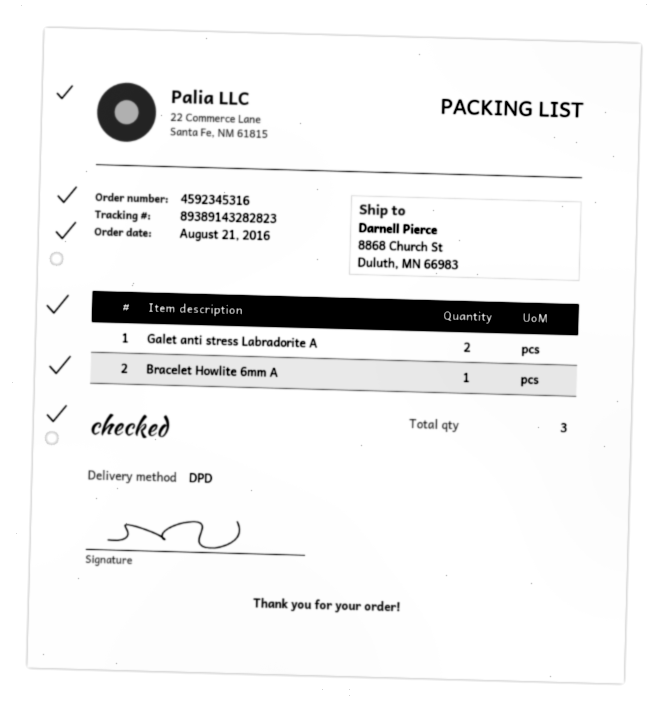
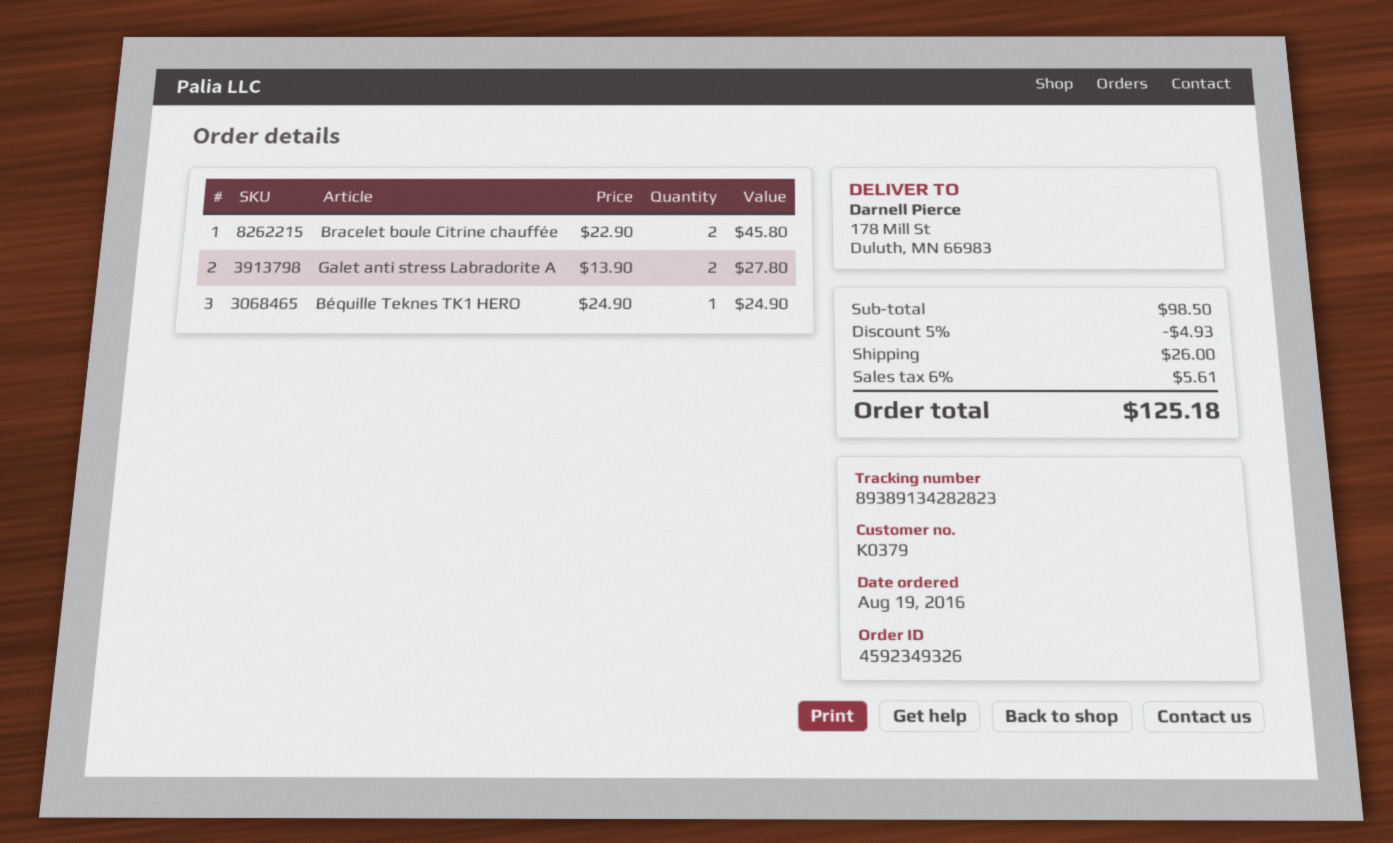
order number: 4592345316 -> 4592349326
order date: 2016-08-21 -> 2016-08-19
tracking number: 89389143282823 -> 89389134282823
ship to: 8868 Church St, Duluth, MN 66983 -> 178 Mill St, Duluth, MN 66983
Bracelet Howlite 6mm A: 1 -> none
Bracelet boule Citrine chauffée: none -> 2
Béquille Teknes TK1 HERO: none -> 1

